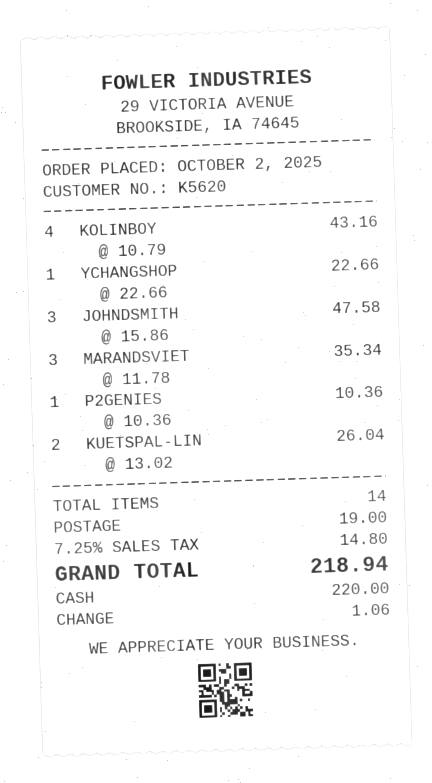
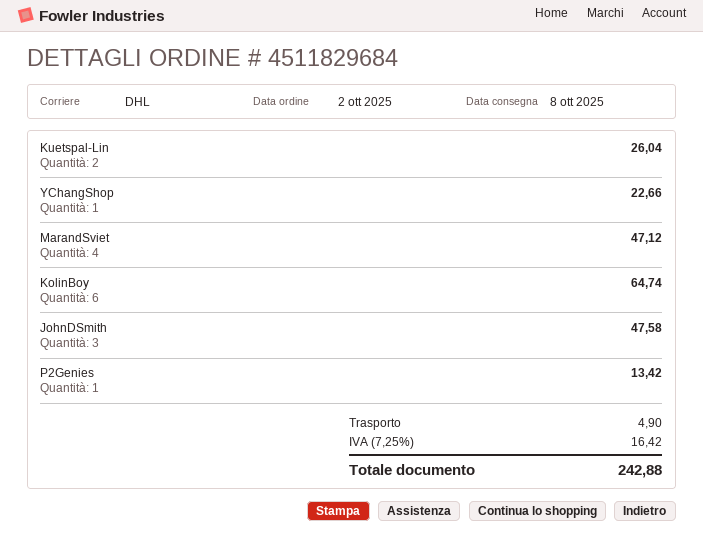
KOLINBOY: 4 for 43.16 -> 6 for 64.74
MARANDSVIET: 3 for 35.34 -> 4 for 47.12
P2GENIES: 1 for 10.36 -> 1 for 13.42
shipping: 19.00 -> 4.90
tax: 7.25% = 14.80 -> 7.25% = 16.42
total: 218.94 -> 242.88

